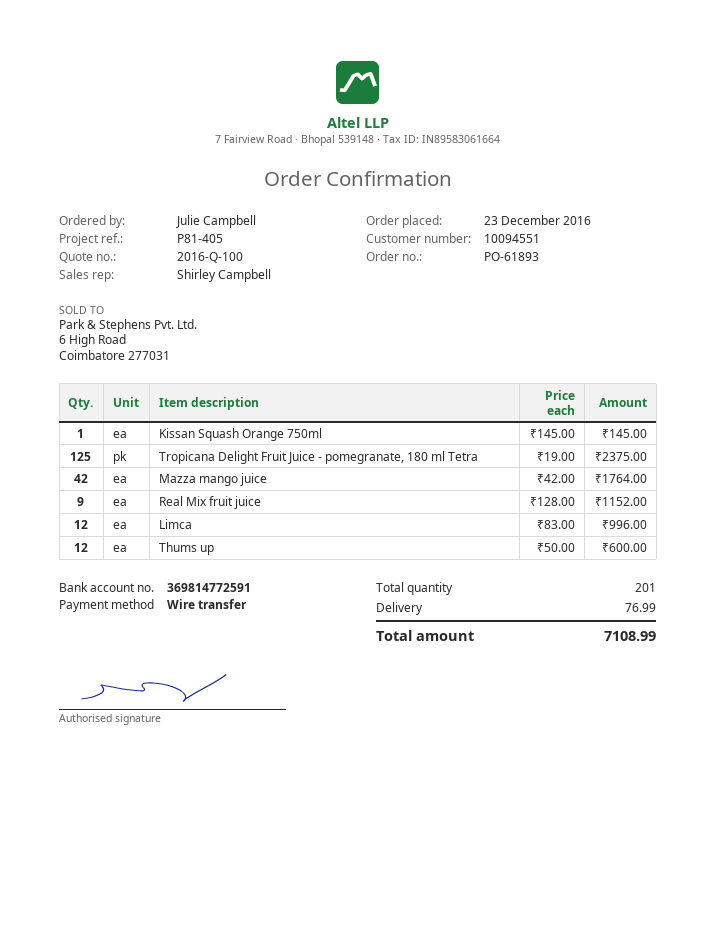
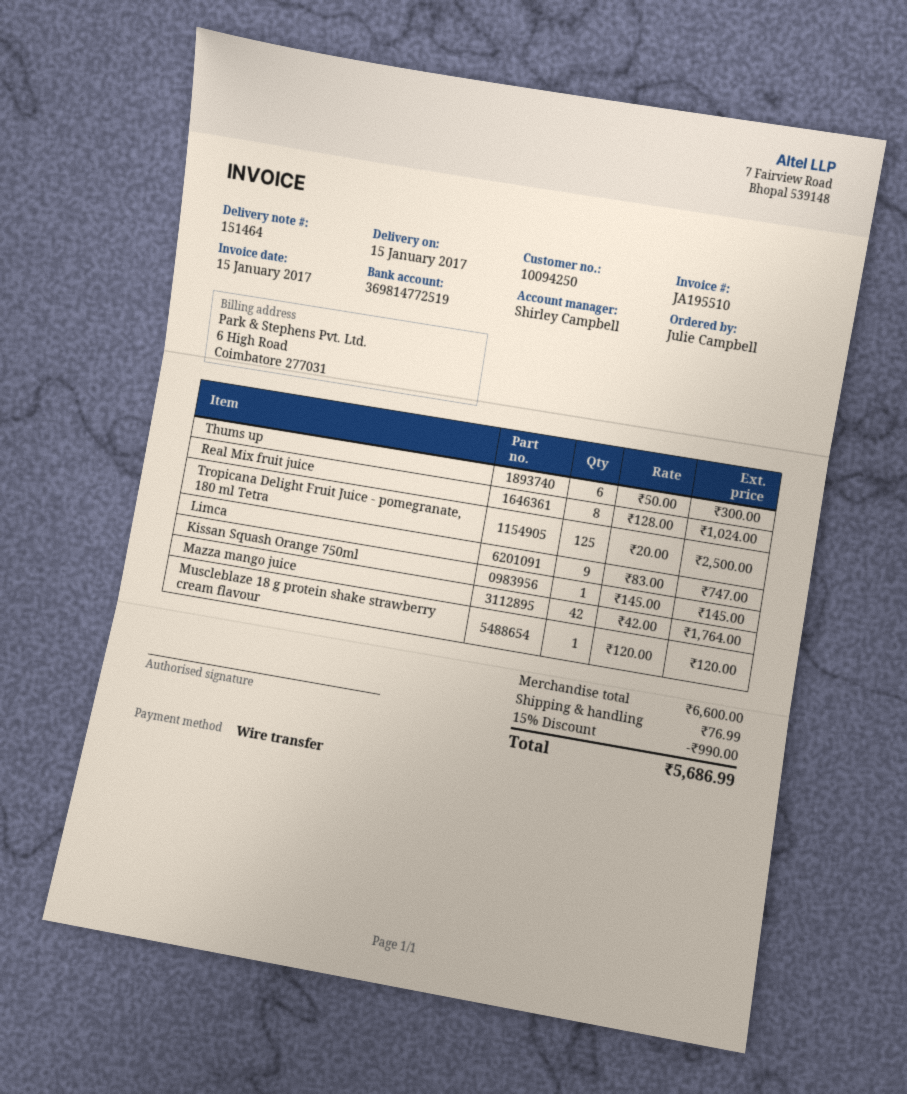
customer number: 10094551 -> 10094250
bank account: 369814772591 -> 369814772519
Tropicana Delight Fruit Juice - pomegranate, 180 ml Tetra: 125 x 19.00 = 2375.00 -> 125 x 20.00 = 2500.00
Real Mix fruit juice: 9 x 128.00 = 1152.00 -> 8 x 128.00 = 1024.00
Limca: 12 x 83.00 = 996.00 -> 9 x 83.00 = 747.00
Thums up: 12 x 50.00 = 600.00 -> 6 x 50.00 = 300.00
Muscleblaze 18 g protein shake strawberry cream flavour: none -> 1 x 120.00 = 120.00
discount: none -> 15% = 990.00
total: 7108.99 -> 5686.99

